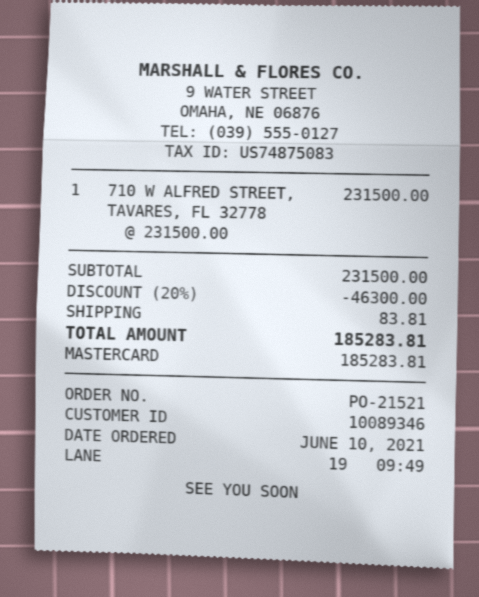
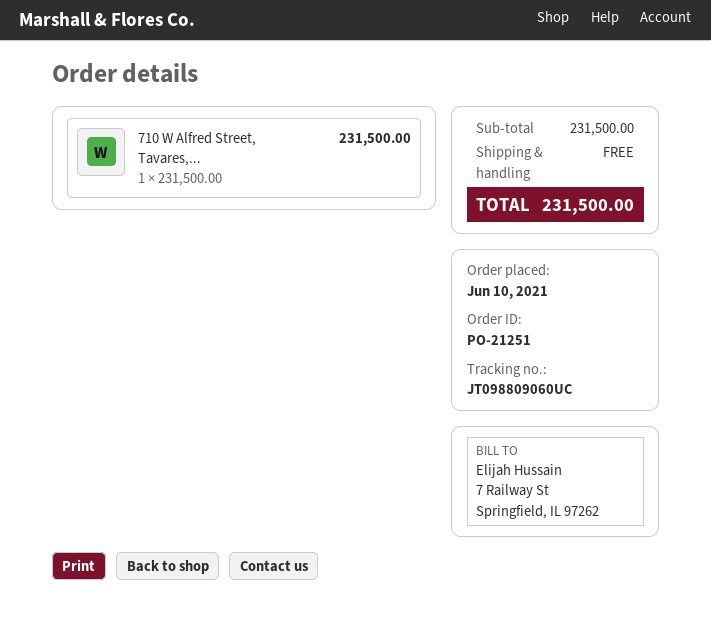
order number: PO-21521 -> PO-21251
discount: 20% = 46300.00 -> none
shipping: 83.81 -> 0.00
total: 185283.81 -> 231500.00

